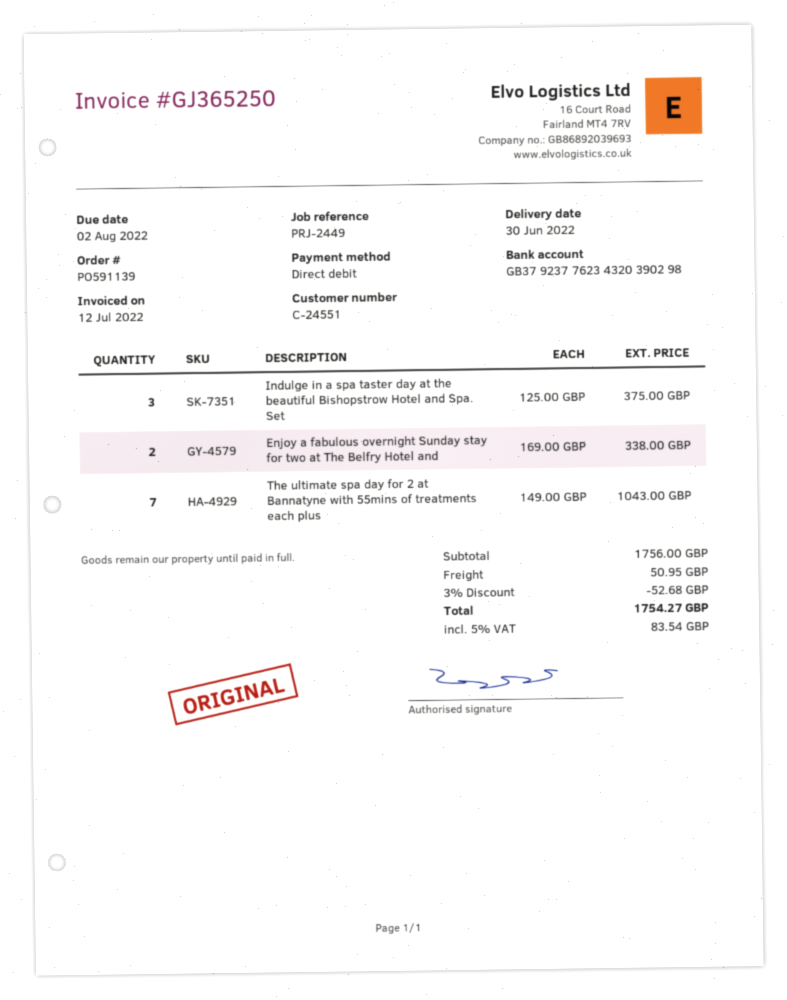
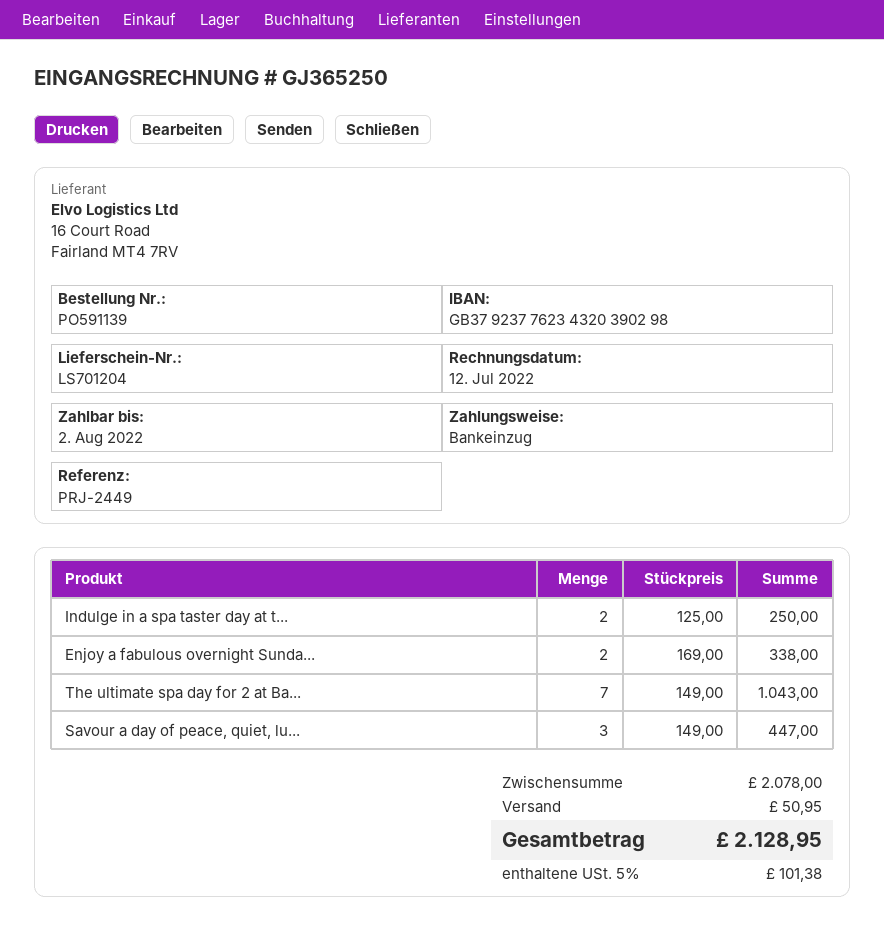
Indulge in a spa taster day at the beautiful Bishopstrow Hotel and Spa. Set: 3 x 125.00 = 375.00 -> 2 x 125.00 = 250.00
Savour a day of peace, quiet, lu...: none -> 3 x 149.00 = 447.00
subtotal: 1756.00 -> 2078.00
discount: 3% = 52.68 -> none
tax: 5% = 83.54 -> 5% = 101.38
total: 1754.27 -> 2128.95

